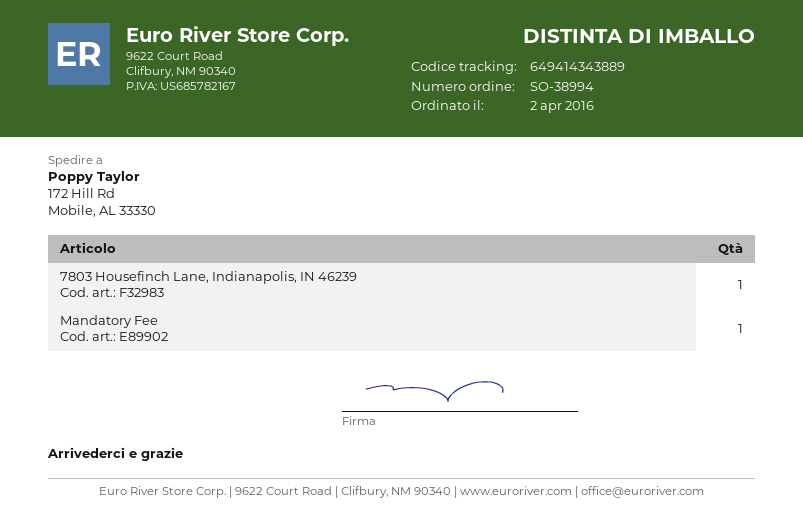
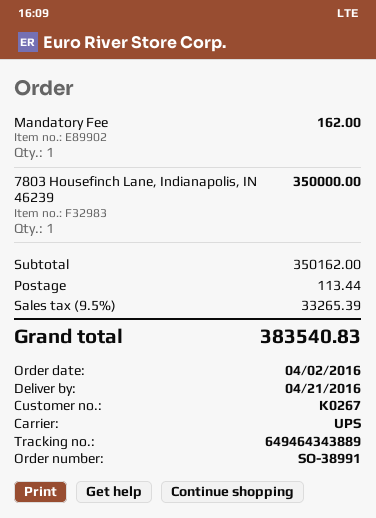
order number: SO-38994 -> SO-38991
tracking number: 649414343889 -> 649464343889

